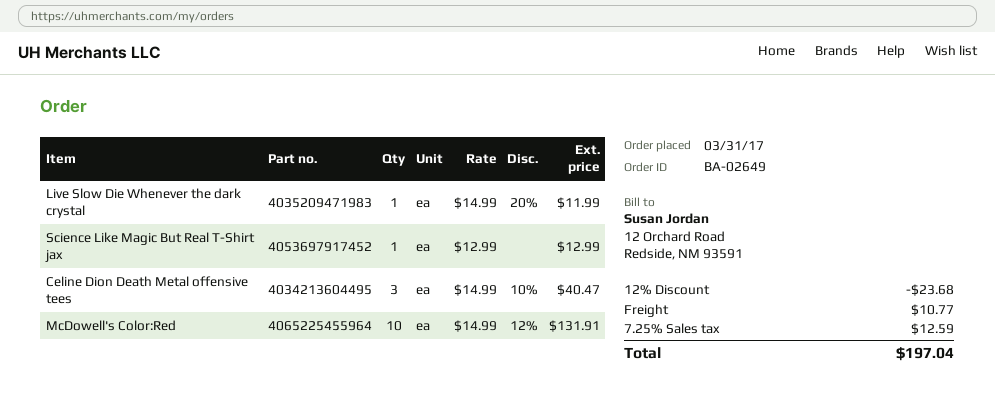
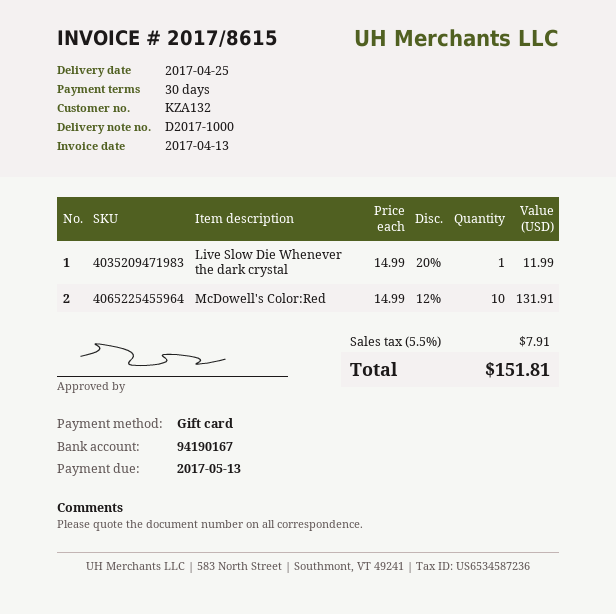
Science Like Magic But Real T-Shirt jax: 1 x 12.99 = 12.99 -> none
Celine Dion Death Metal offensive tees: 3 x 14.99 - 10% = 40.47 -> none
discount: 12% = 23.68 -> none
shipping: 10.77 -> none
tax: 7.25% = 12.59 -> 5.5% = 7.91
total: 197.04 -> 151.81

